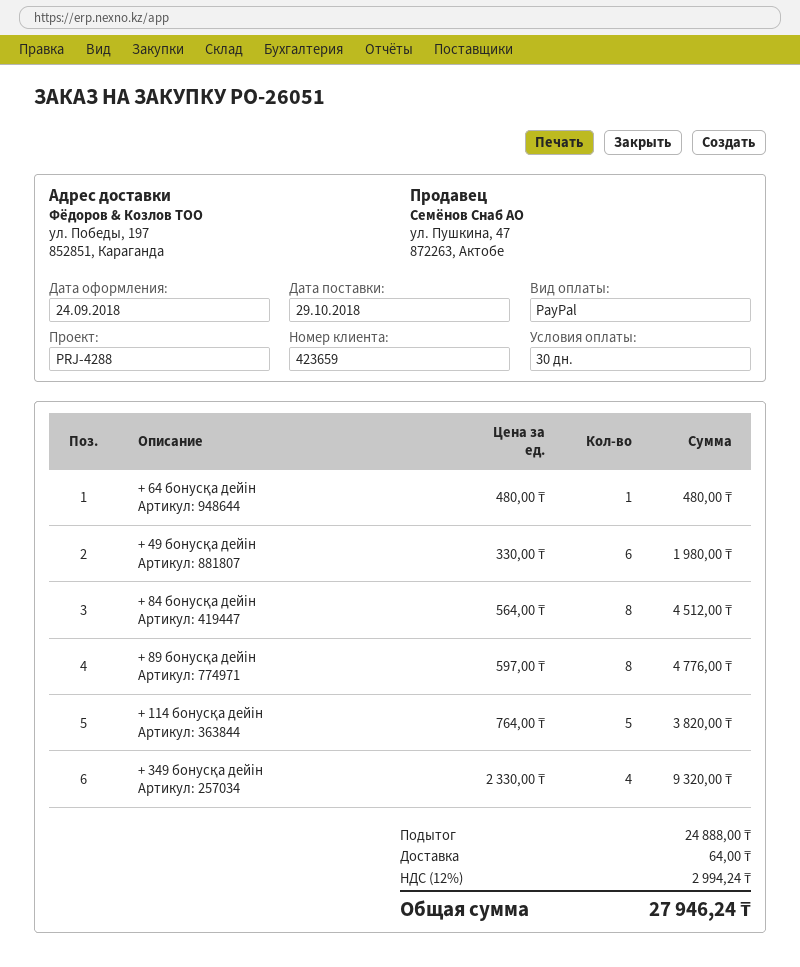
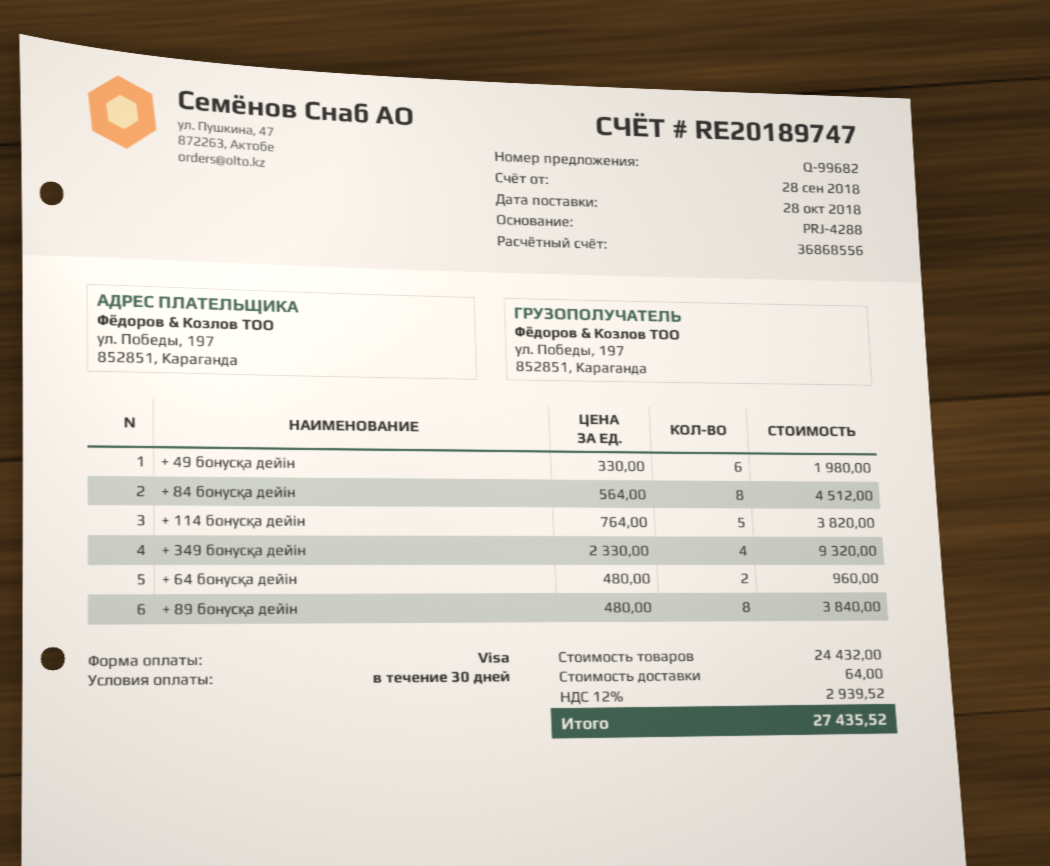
delivery date: 2018-10-29 -> 2018-10-28
payment method: PayPal -> Visa
+ 64 бонусқа дейін: 1 x 480.00 = 480.00 -> 2 x 480.00 = 960.00
+ 89 бонусқа дейін: 8 x 597.00 = 4776.00 -> 8 x 480.00 = 3840.00
subtotal: 24888.00 -> 24432.00
tax: 12% = 2994.24 -> 12% = 2939.52
total: 27946.24 -> 27435.52

